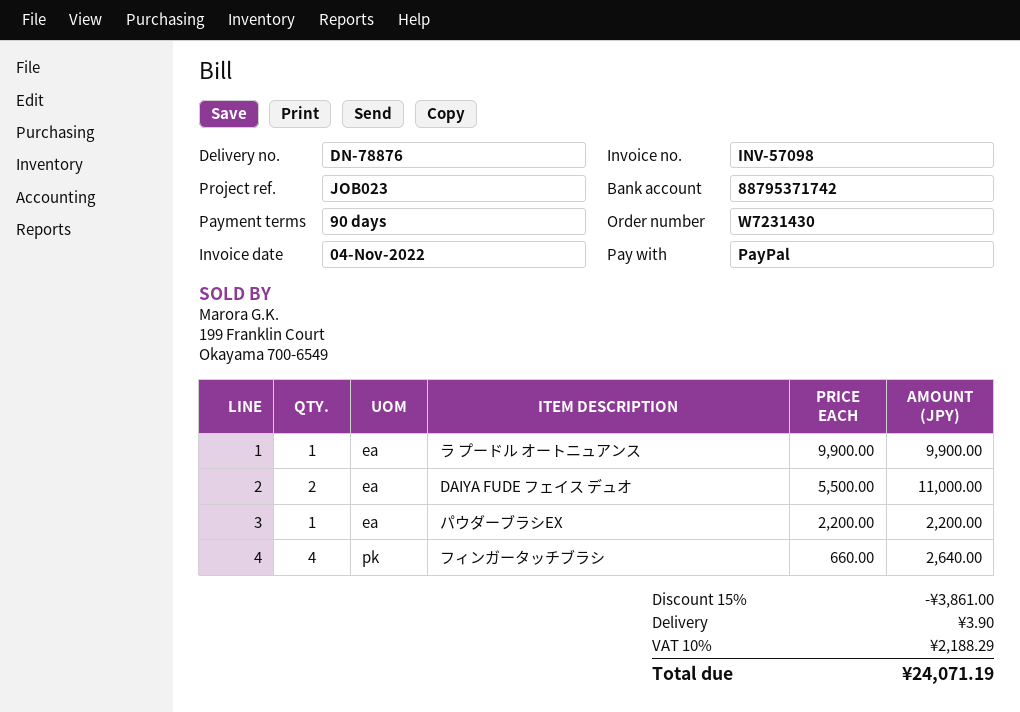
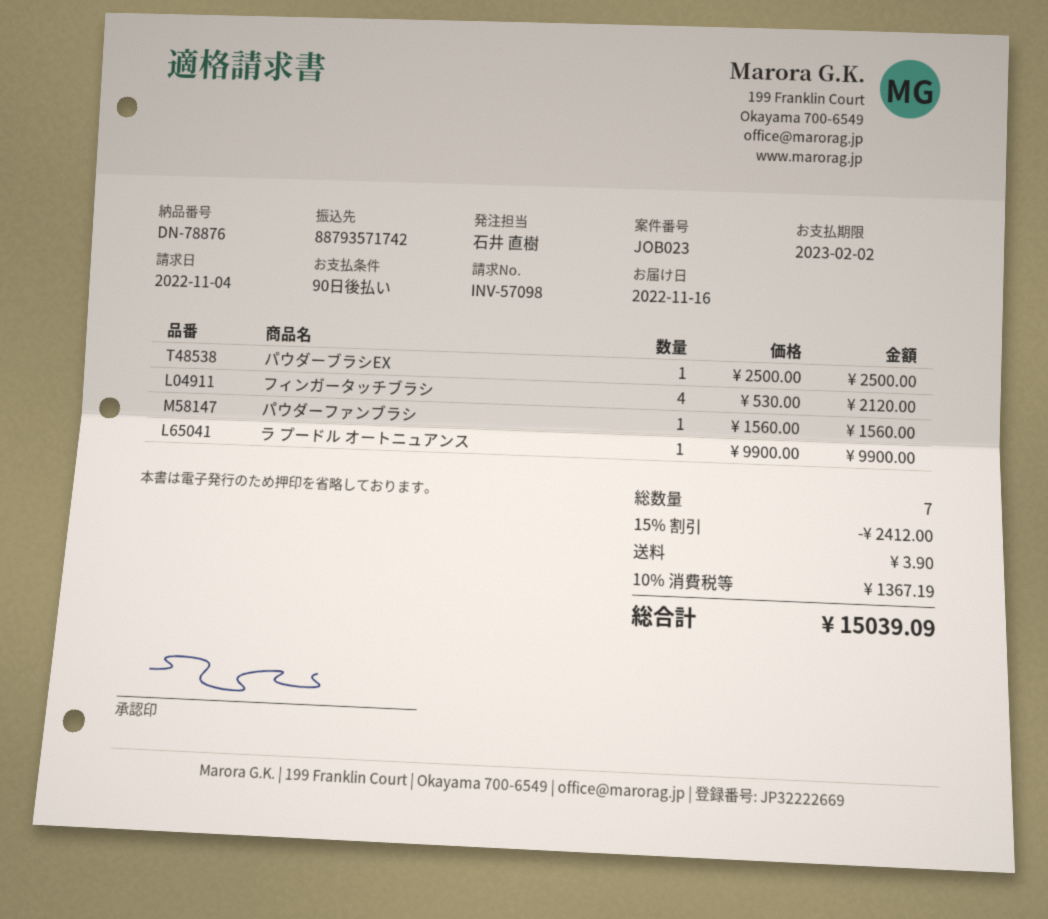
bank account: 88795371742 -> 88793571742
DAIYA FUDE フェイス デュオ: 2 x 5500.00 = 11000.00 -> none
パウダーブラシEX: 1 x 2200.00 = 2200.00 -> 1 x 2500.00 = 2500.00
フィンガータッチブラシ: 4 x 660.00 = 2640.00 -> 4 x 530.00 = 2120.00
パウダーファンブラシ: none -> 1 x 1560.00 = 1560.00
discount: 15% = 3861.00 -> 15% = 2412.00
tax: 10% = 2188.29 -> 10% = 1367.19
total: 24071.19 -> 15039.09

